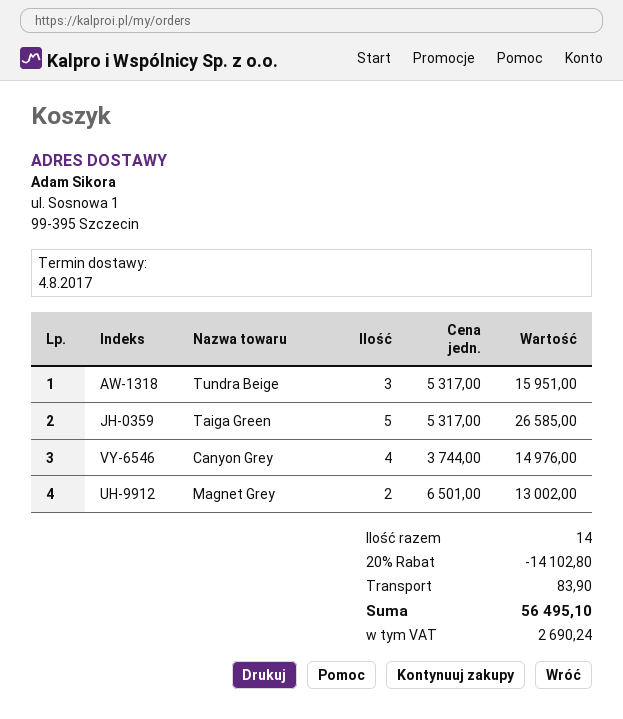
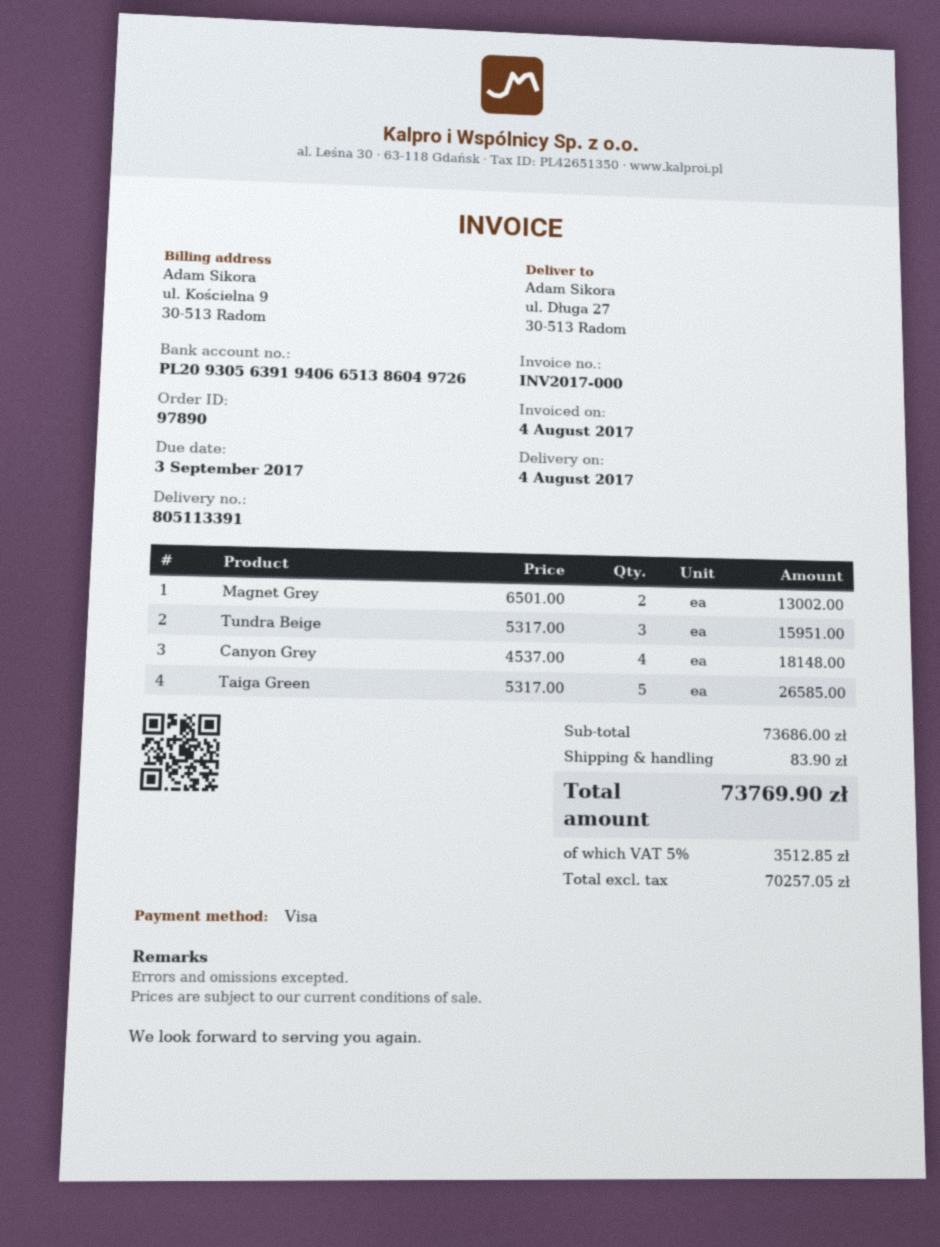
ship to: ul. Sosnowa 1, 99-395 Szczecin -> ul. Długa 27, 30-513 Radom
Canyon Grey: 4 x 3744.00 = 14976.00 -> 4 x 4537.00 = 18148.00
discount: 20% = 14102.80 -> none
tax: 2690.24 -> 3512.85
total: 56495.10 -> 73769.90

